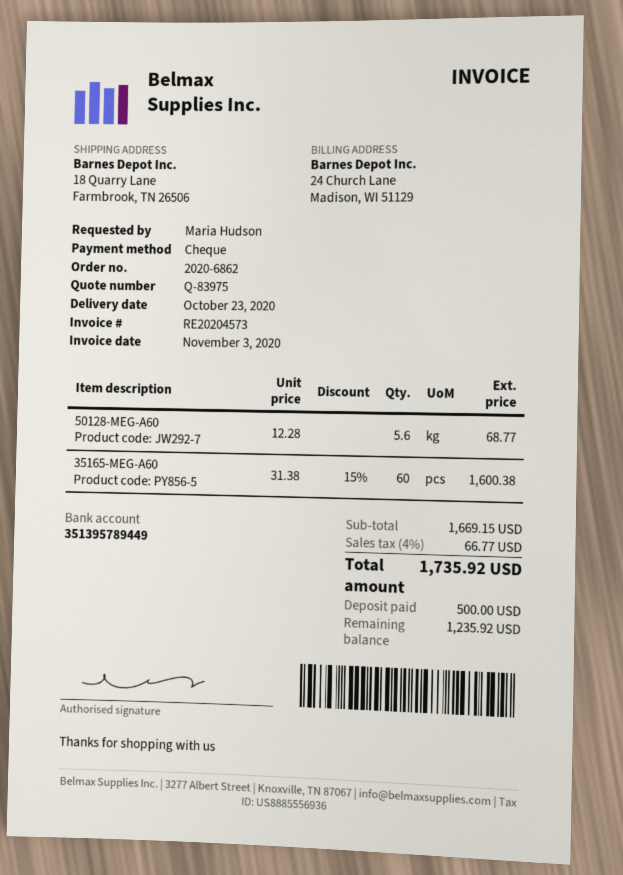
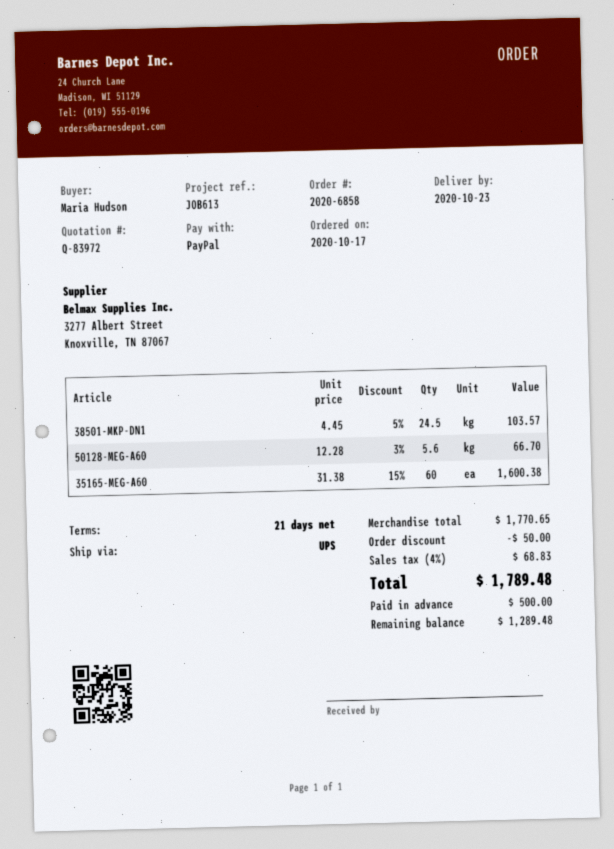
quote number: Q-83975 -> Q-83972
order number: 2020-6862 -> 2020-6858
payment method: cheque -> PayPal
50128-MEG-A60: 5.6 x 12.28 = 68.77 -> 5.6 x 12.28 - 3% = 66.70
38501-MKP-DN1: none -> 24.5 x 4.45 - 5% = 103.57
subtotal: 1669.15 -> 1770.65
discount: none -> 50.00
tax: 4% = 66.77 -> 4% = 68.83
total: 1735.92 -> 1789.48
balance: 1235.92 -> 1289.48

